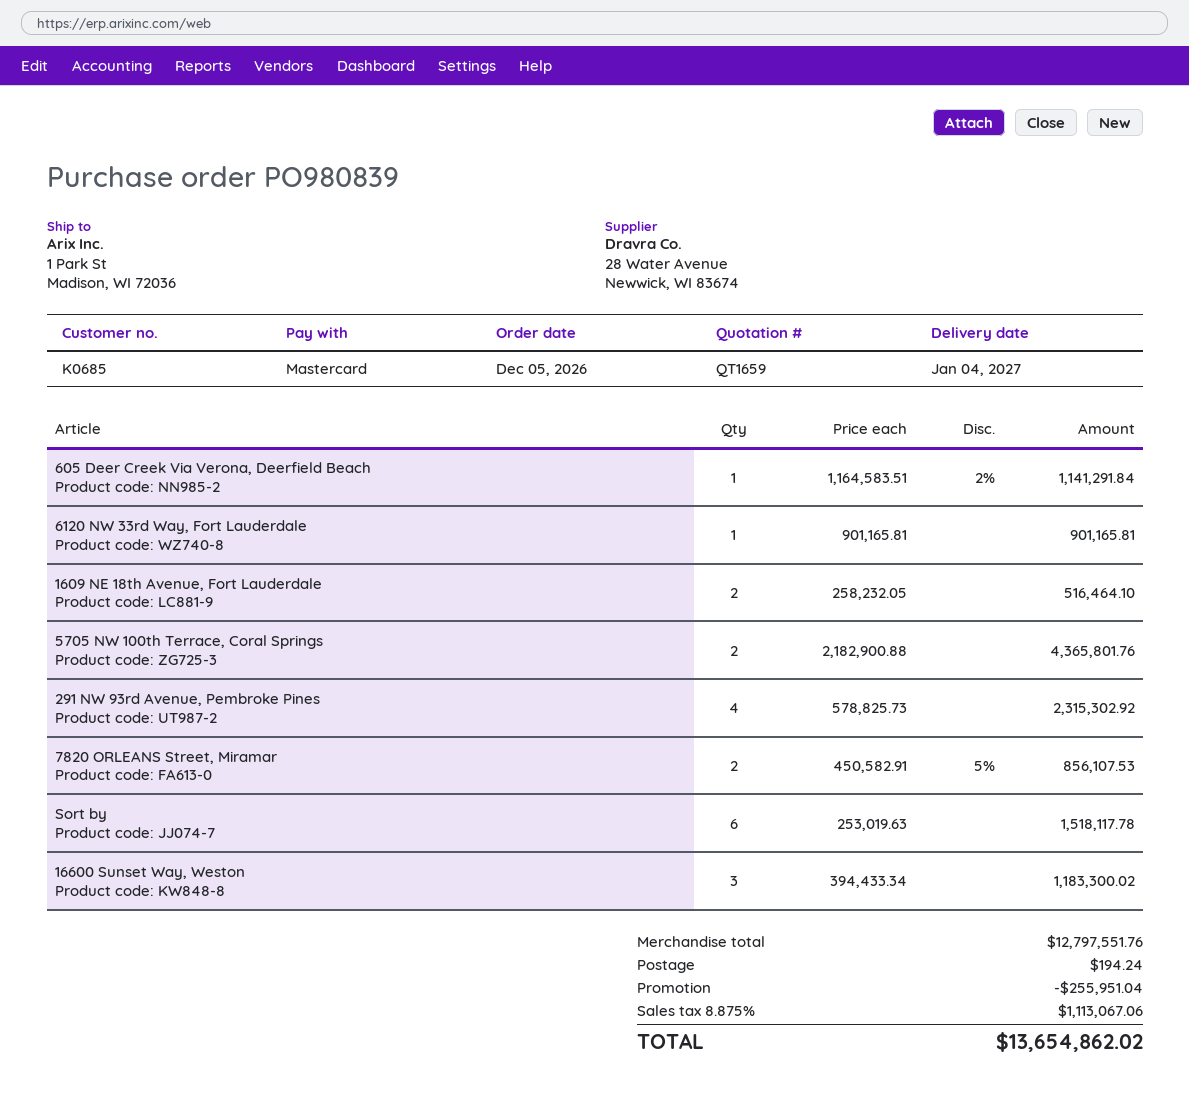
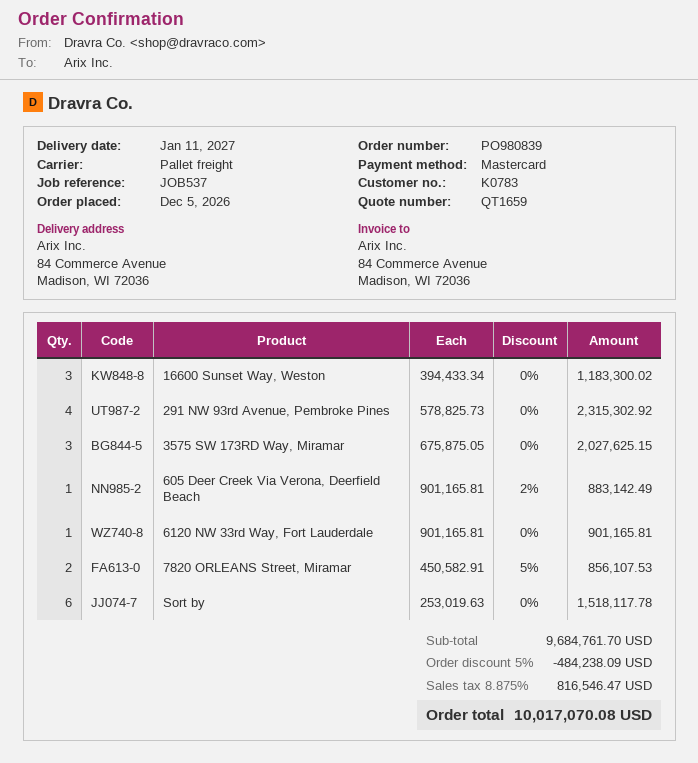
delivery date: 2027-01-04 -> 2027-01-11
customer number: K0685 -> K0783
ship to: 1 Park St, Madison, WI 72036 -> 84 Commerce Avenue, Madison, WI 72036
605 Deer Creek Via Verona, Deerfield Beach: 1 x 1164583.51 - 2% = 1141291.84 -> 1 x 901165.81 - 2% = 883142.49
1609 NE 18th Avenue, Fort Lauderdale: 2 x 258232.05 = 516464.10 -> none
5705 NW 100th Terrace, Coral Springs: 2 x 2182900.88 = 4365801.76 -> none
3575 SW 173RD Way, Miramar: none -> 3 x 675875.05 = 2027625.15
subtotal: 12797551.76 -> 9684761.70
discount: 255951.04 -> 484238.09
shipping: 194.24 -> none
tax: 8.875% = 1113067.06 -> 8.875% = 816546.47
total: 13654862.02 -> 10017070.08

